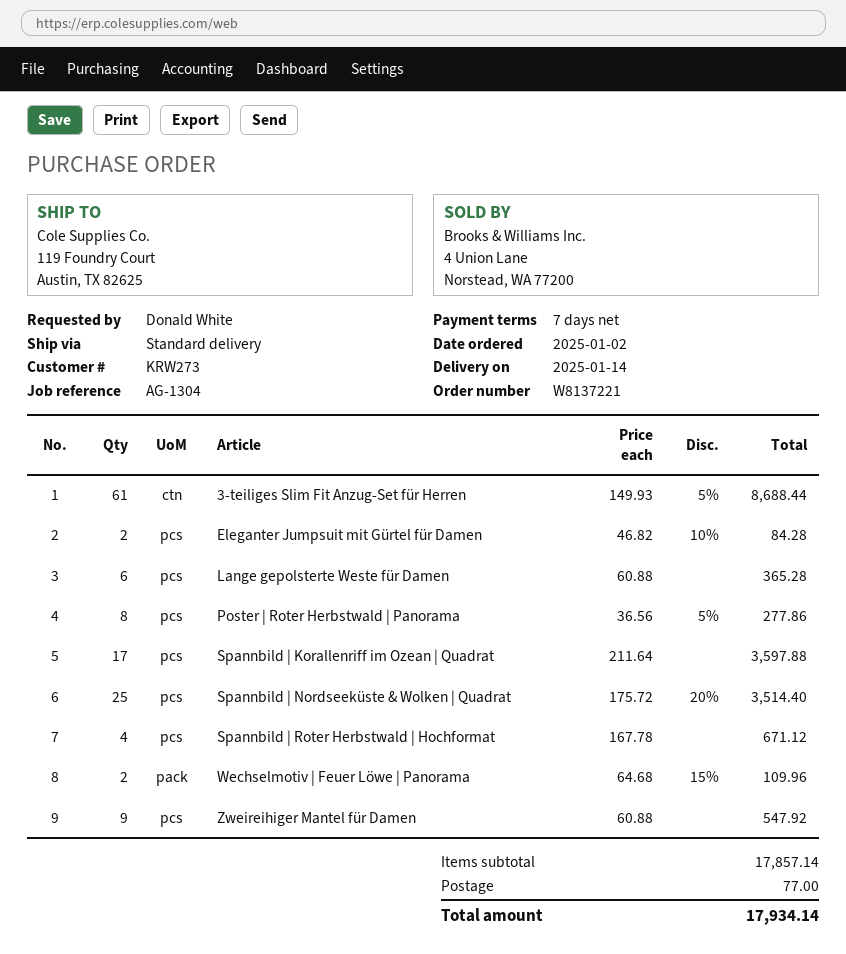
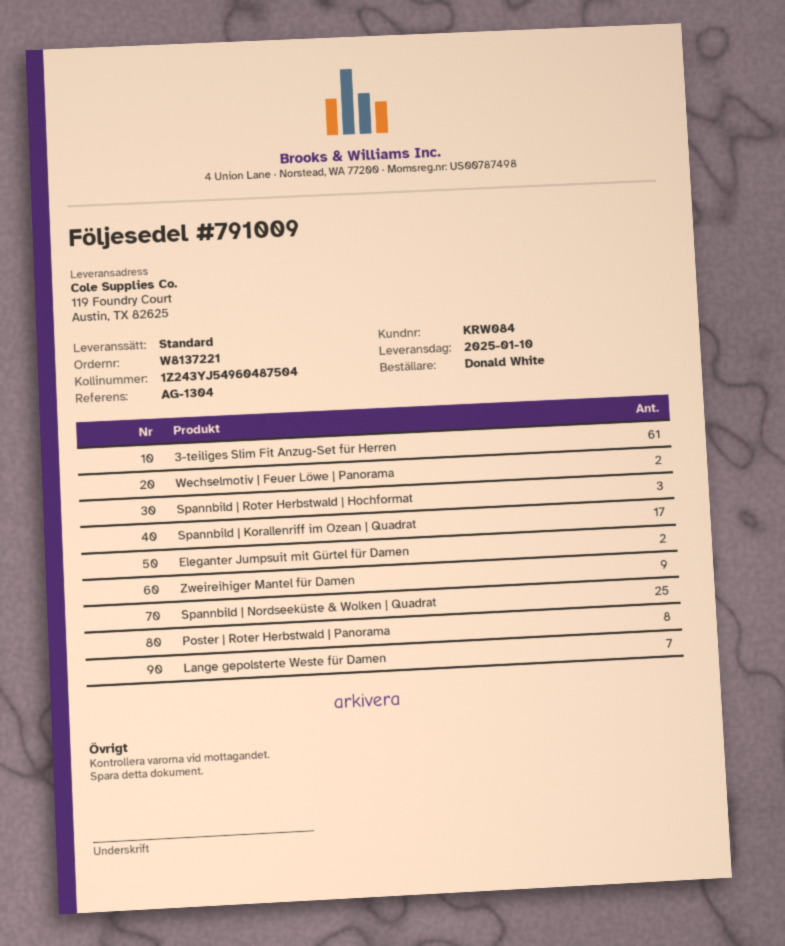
delivery date: 2025-01-14 -> 2025-01-10
customer number: KRW273 -> KRW084
Lange gepolsterte Weste für Damen: 6 -> 7
Spannbild | Roter Herbstwald | Hochformat: 4 -> 3

